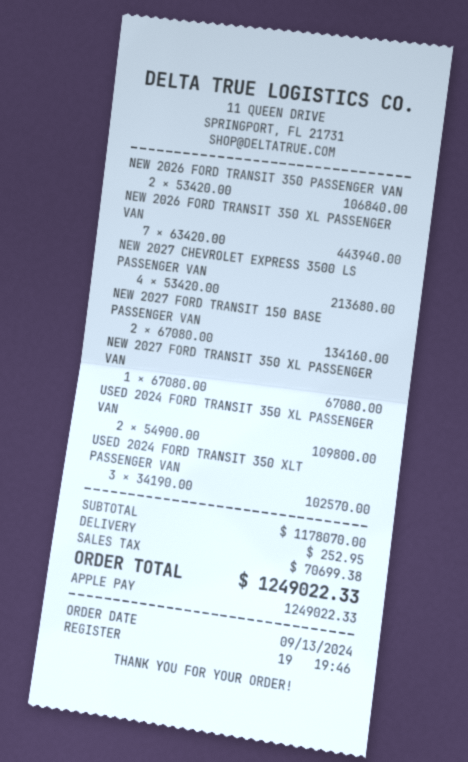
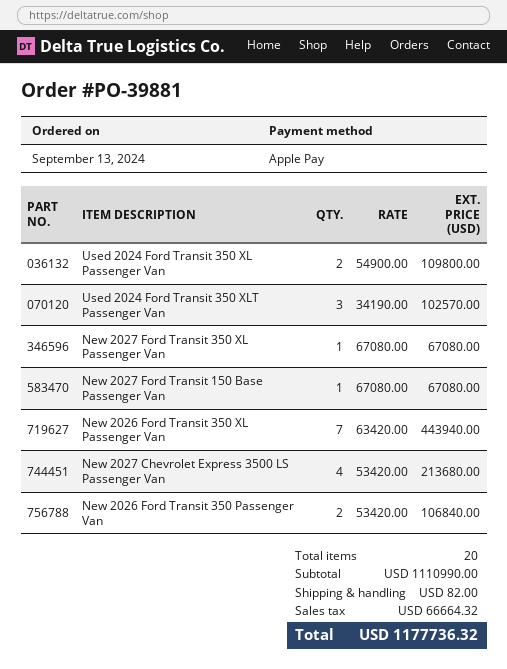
NEW 2027 FORD TRANSIT 150 BASE PASSENGER VAN: 2 x 67080.00 = 134160.00 -> 1 x 67080.00 = 67080.00
subtotal: 1178070.00 -> 1110990.00
shipping: 252.95 -> 82.00
tax: 70699.38 -> 66664.32
total: 1249022.33 -> 1177736.32

